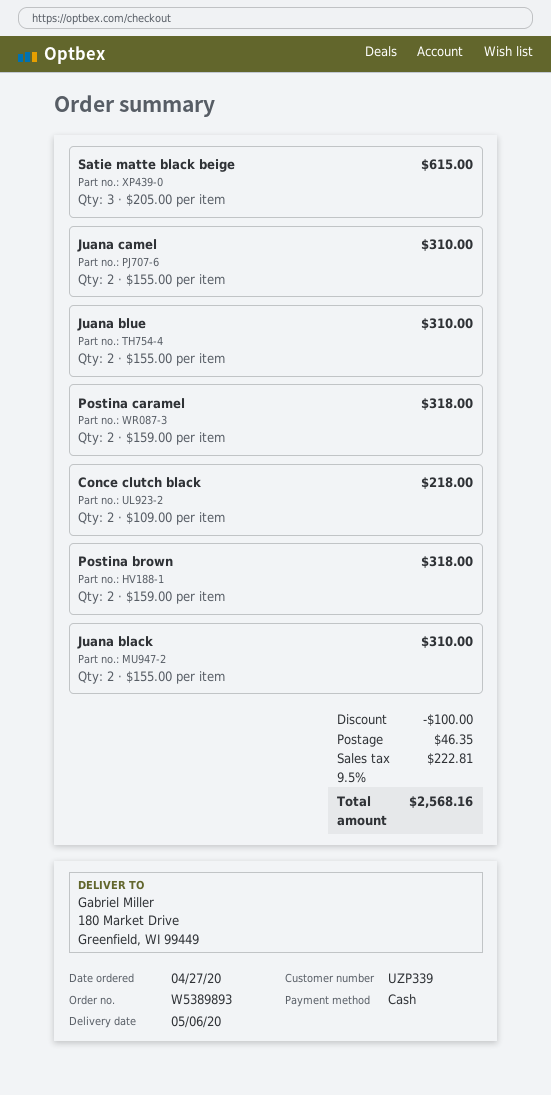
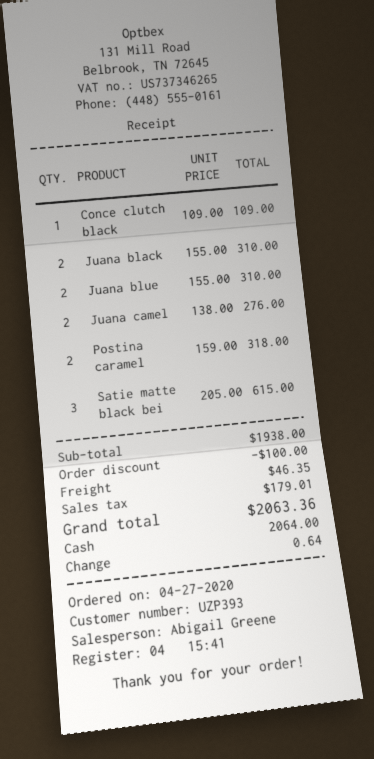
customer number: UZP339 -> UZP393
Juana camel: 2 x 155.00 = 310.00 -> 2 x 138.00 = 276.00
Conce clutch black: 2 x 109.00 = 218.00 -> 1 x 109.00 = 109.00
Postina brown: 2 x 159.00 = 318.00 -> none
tax: 222.81 -> 179.01
total: 2568.16 -> 2063.36

